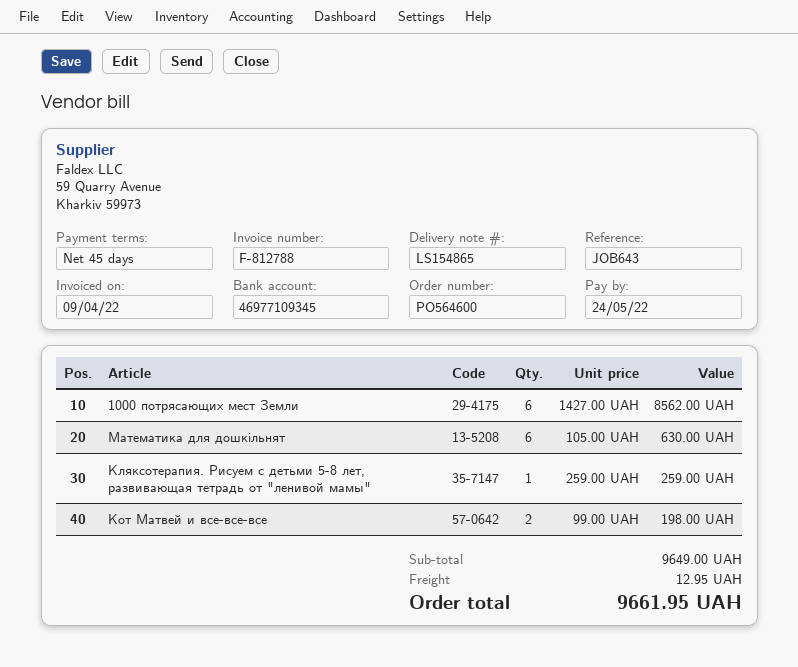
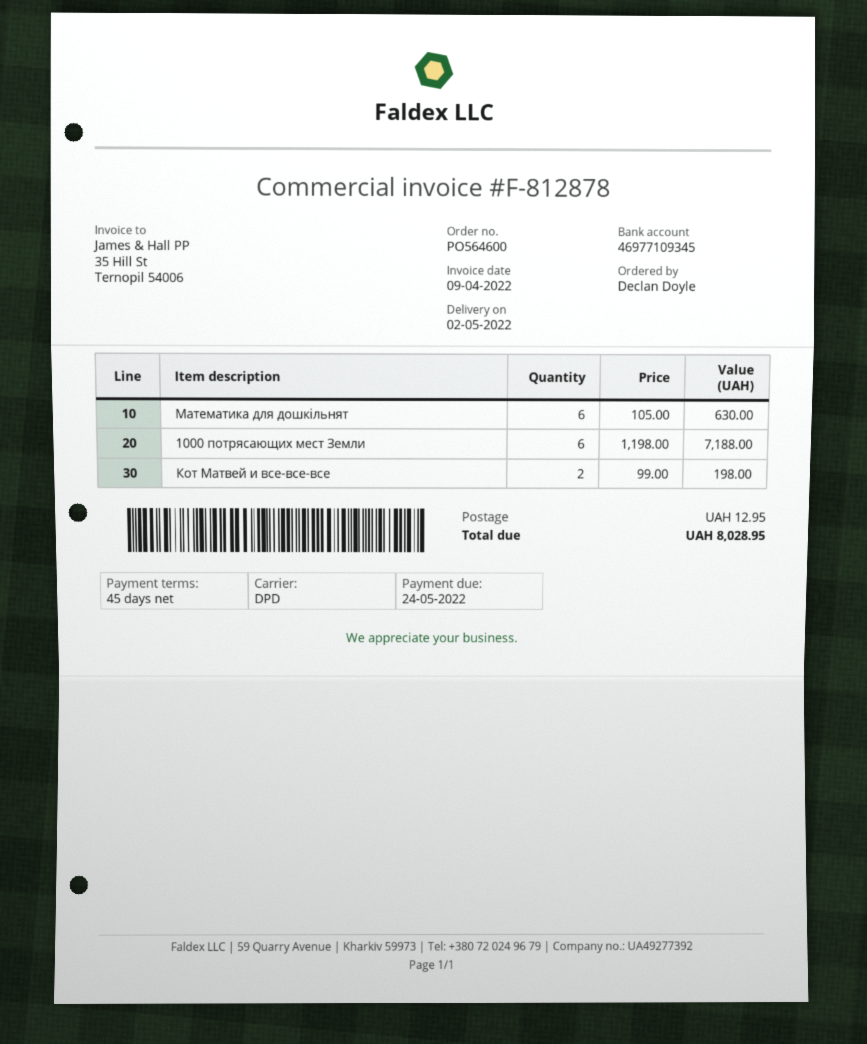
invoice number: F-812788 -> F-812878
1000 потрясающих мест Земли: 6 x 1427.00 = 8562.00 -> 6 x 1198.00 = 7188.00
Кляксотерапия. Рисуем с детьми 5-8 лет, развивающая тетрадь от "ленивой мамы": 1 x 259.00 = 259.00 -> none
total: 9661.95 -> 8028.95

